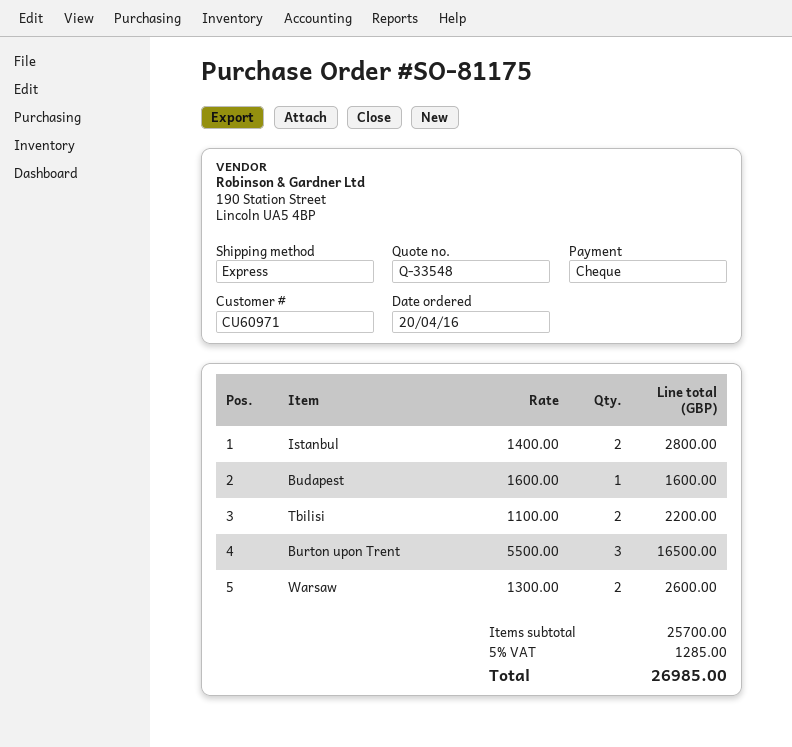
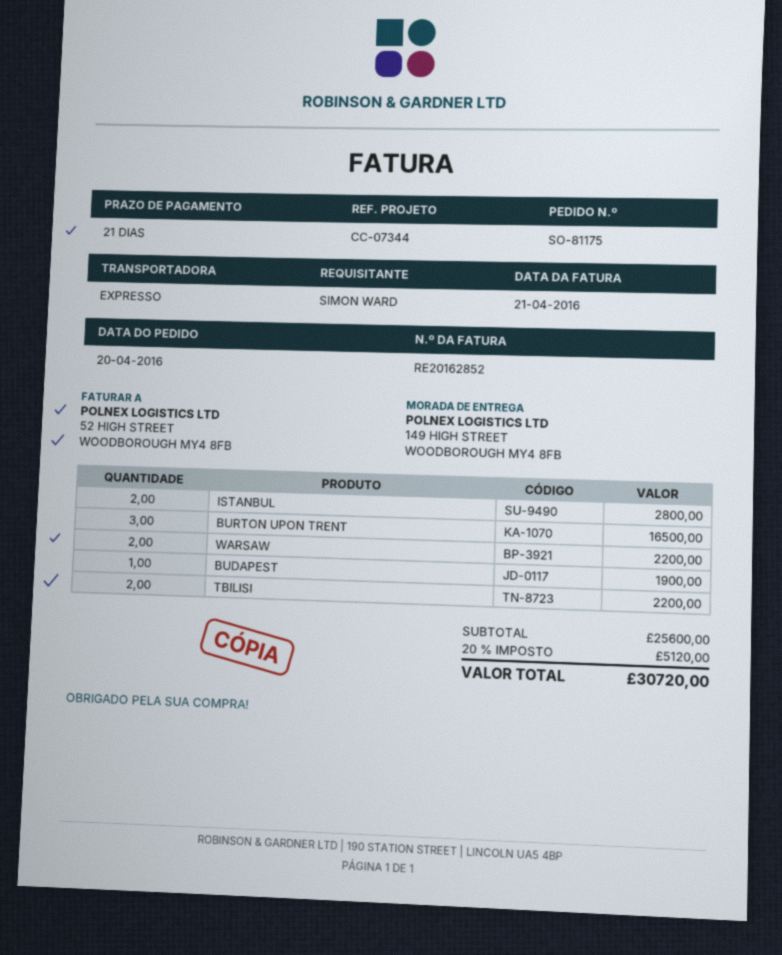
Budapest: 1 for 1600.00 -> 1 for 1900.00
Warsaw: 2 for 2600.00 -> 2 for 2200.00
subtotal: 25700.00 -> 25600.00
tax: 5% = 1285.00 -> 20% = 5120.00
total: 26985.00 -> 30720.00

